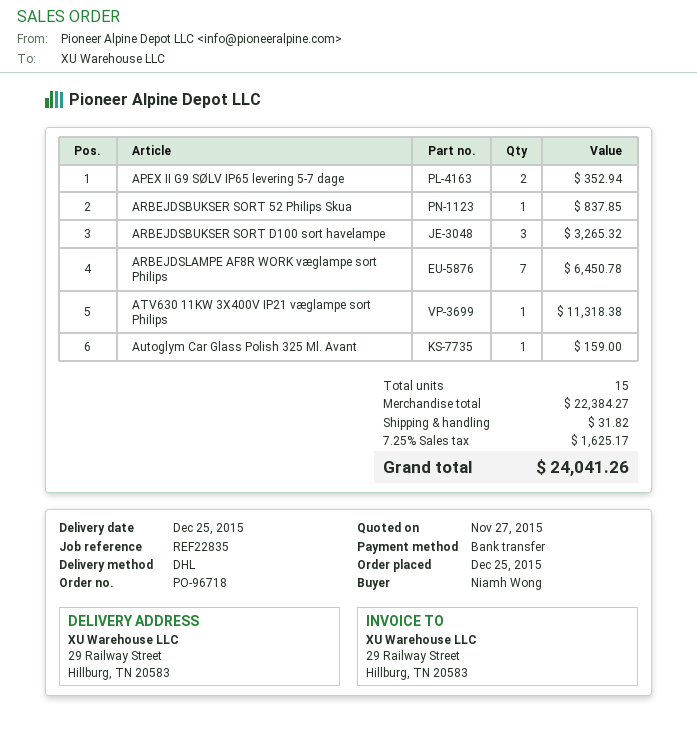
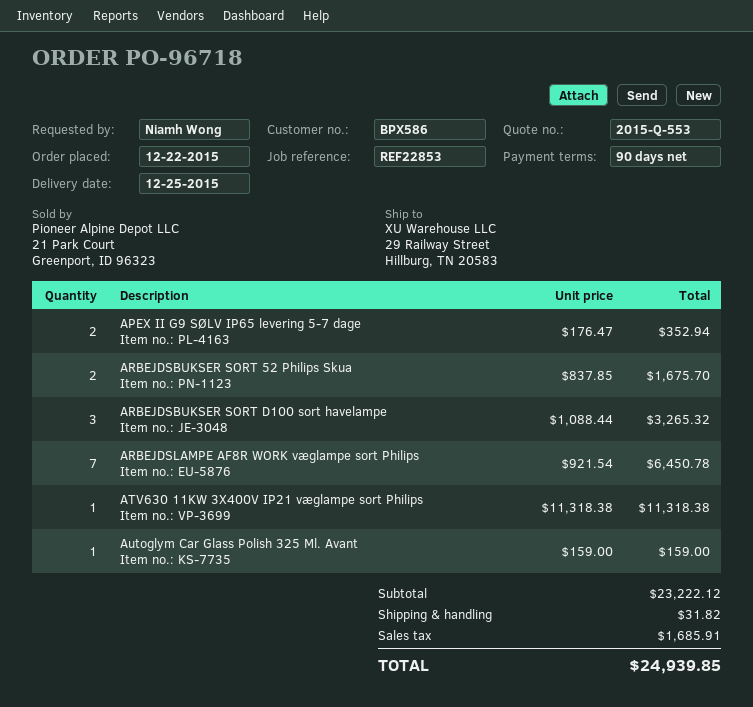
order date: 2015-12-25 -> 2015-12-22
reference: REF22835 -> REF22853
ARBEJDSBUKSER SORT 52 Philips Skua: 1 for 837.85 -> 2 for 1675.70
subtotal: 22384.27 -> 23222.12
tax: 1625.17 -> 1685.91
total: 24041.26 -> 24939.85

